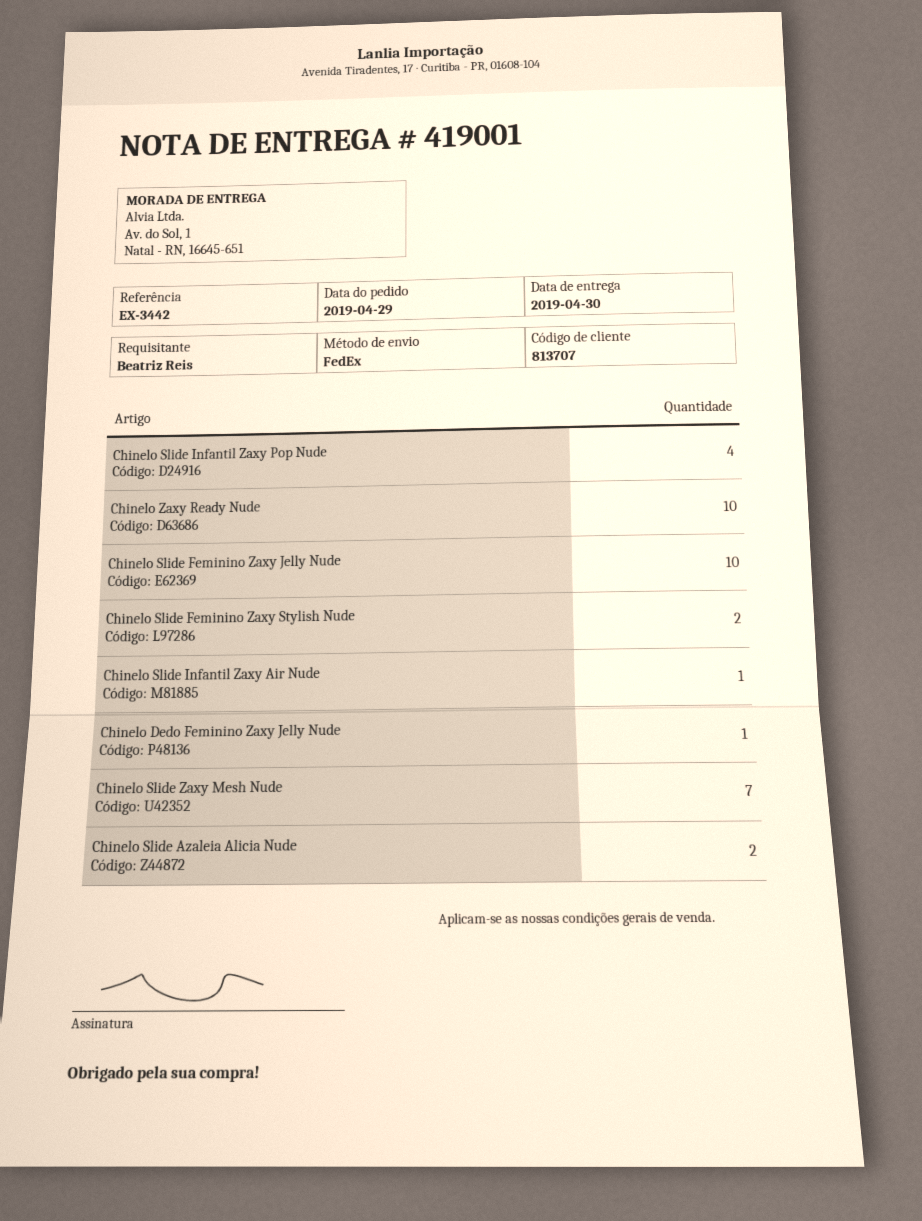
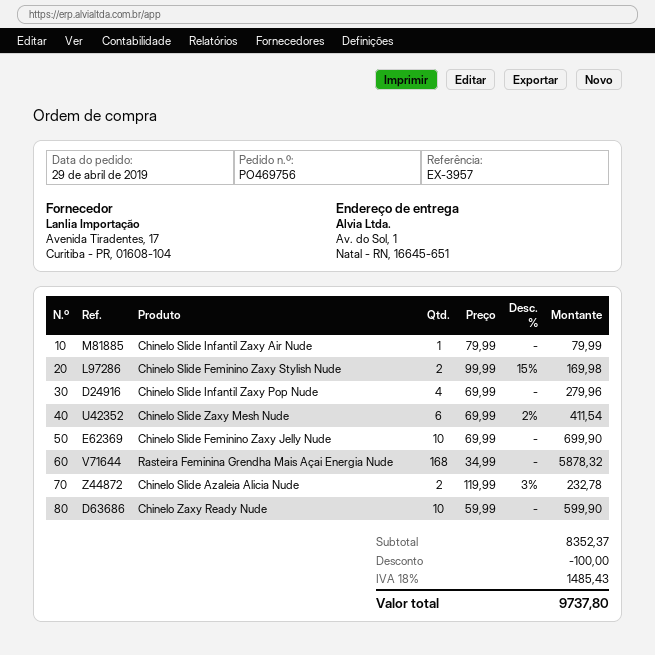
reference: EX-3442 -> EX-3957
Chinelo Dedo Feminino Zaxy Jelly Nude: 1 -> none
Chinelo Slide Zaxy Mesh Nude: 7 -> 6
Rasteira Feminina Grendha Mais Açai Energia Nude: none -> 168

